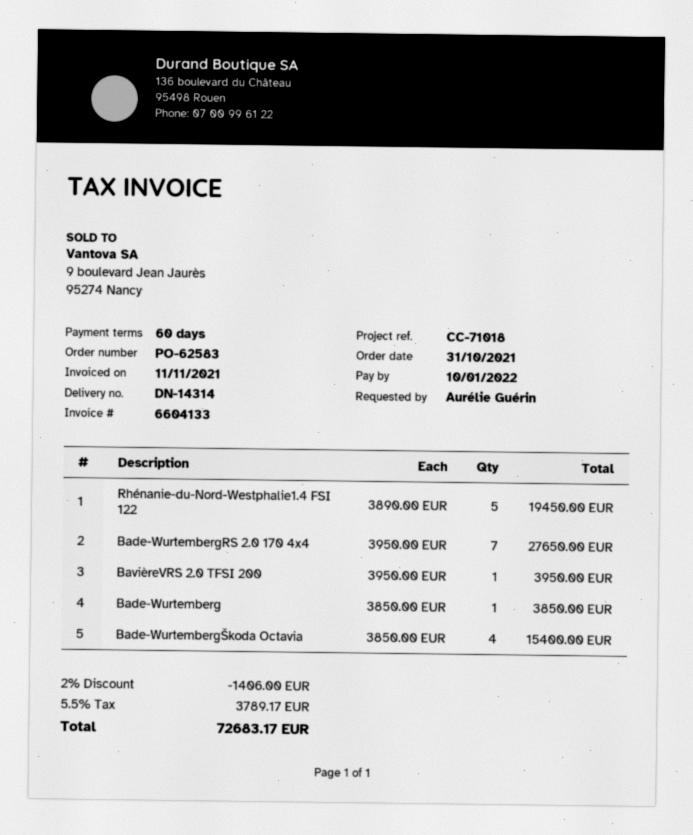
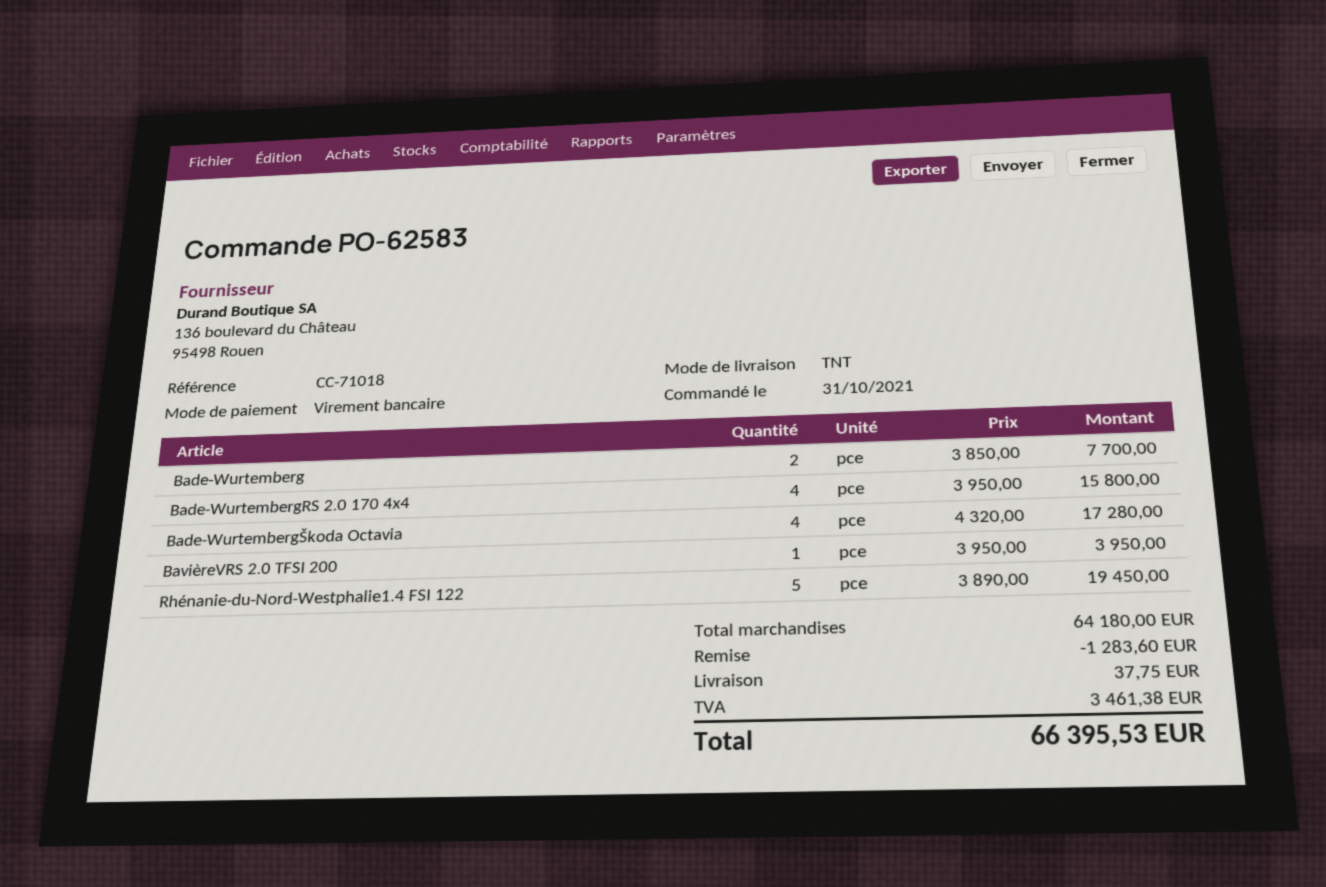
Bade-WurtembergRS 2.0 170 4x4: 7 x 3950.00 = 27650.00 -> 4 x 3950.00 = 15800.00
Bade-Wurtemberg: 1 x 3850.00 = 3850.00 -> 2 x 3850.00 = 7700.00
Bade-WurtembergŠkoda Octavia: 4 x 3850.00 = 15400.00 -> 4 x 4320.00 = 17280.00
discount: 1406.00 -> 1283.60
shipping: none -> 37.75
tax: 3789.17 -> 3461.38
total: 72683.17 -> 66395.53

